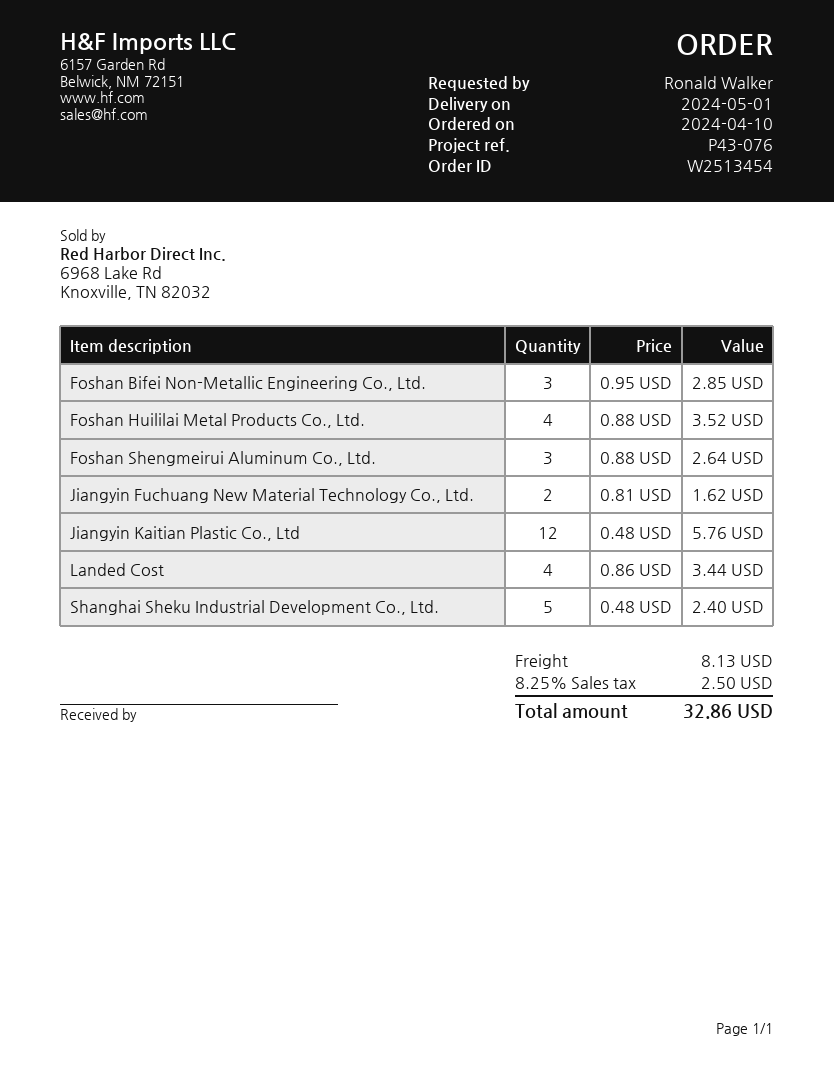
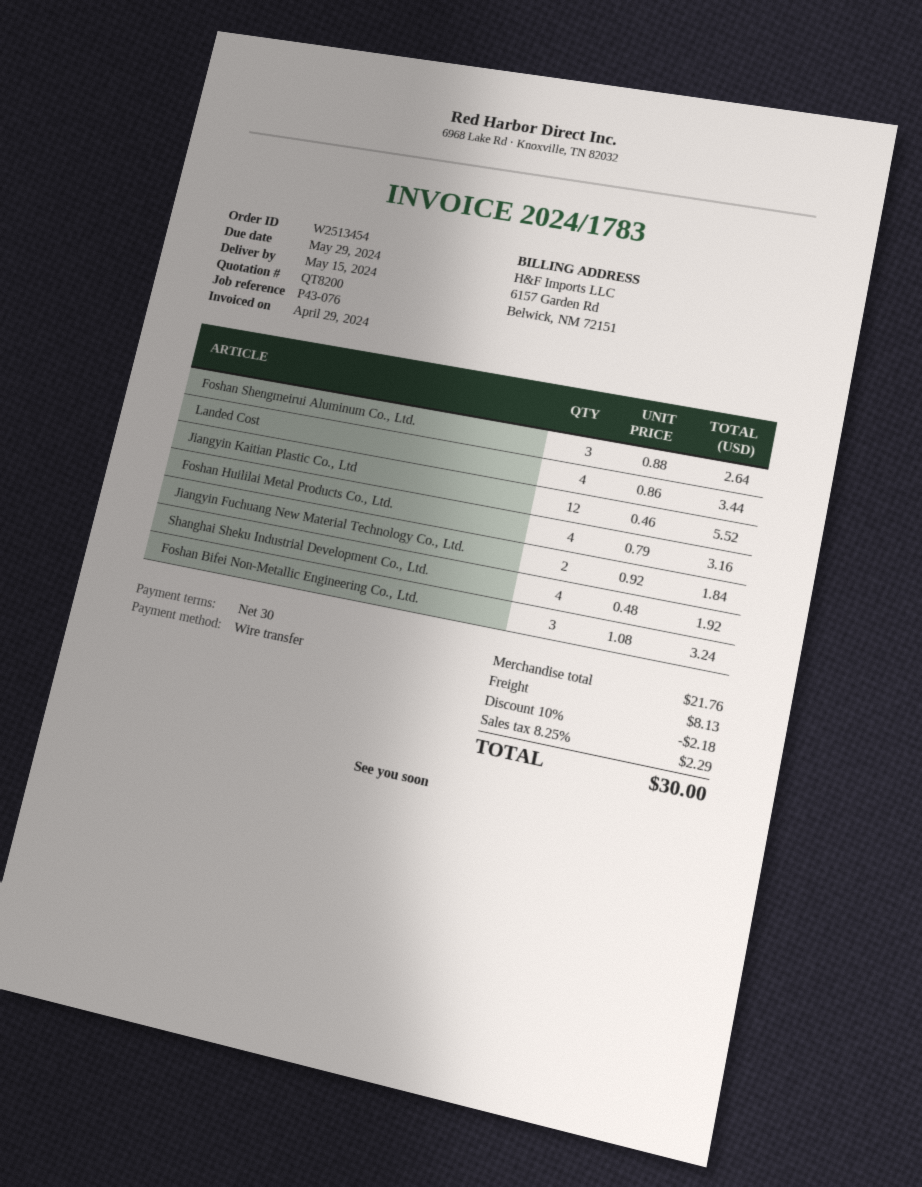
delivery date: 2024-05-01 -> 2024-05-15
Foshan Bifei Non-Metallic Engineering Co., Ltd.: 3 x 0.95 = 2.85 -> 3 x 1.08 = 3.24
Foshan Huililai Metal Products Co., Ltd.: 4 x 0.88 = 3.52 -> 4 x 0.79 = 3.16
Jiangyin Fuchuang New Material Technology Co., Ltd.: 2 x 0.81 = 1.62 -> 2 x 0.92 = 1.84
Jiangyin Kaitian Plastic Co., Ltd: 12 x 0.48 = 5.76 -> 12 x 0.46 = 5.52
Shanghai Sheku Industrial Development Co., Ltd.: 5 x 0.48 = 2.40 -> 4 x 0.48 = 1.92
discount: none -> 10% = 2.18
tax: 8.25% = 2.50 -> 8.25% = 2.29
total: 32.86 -> 30.00

